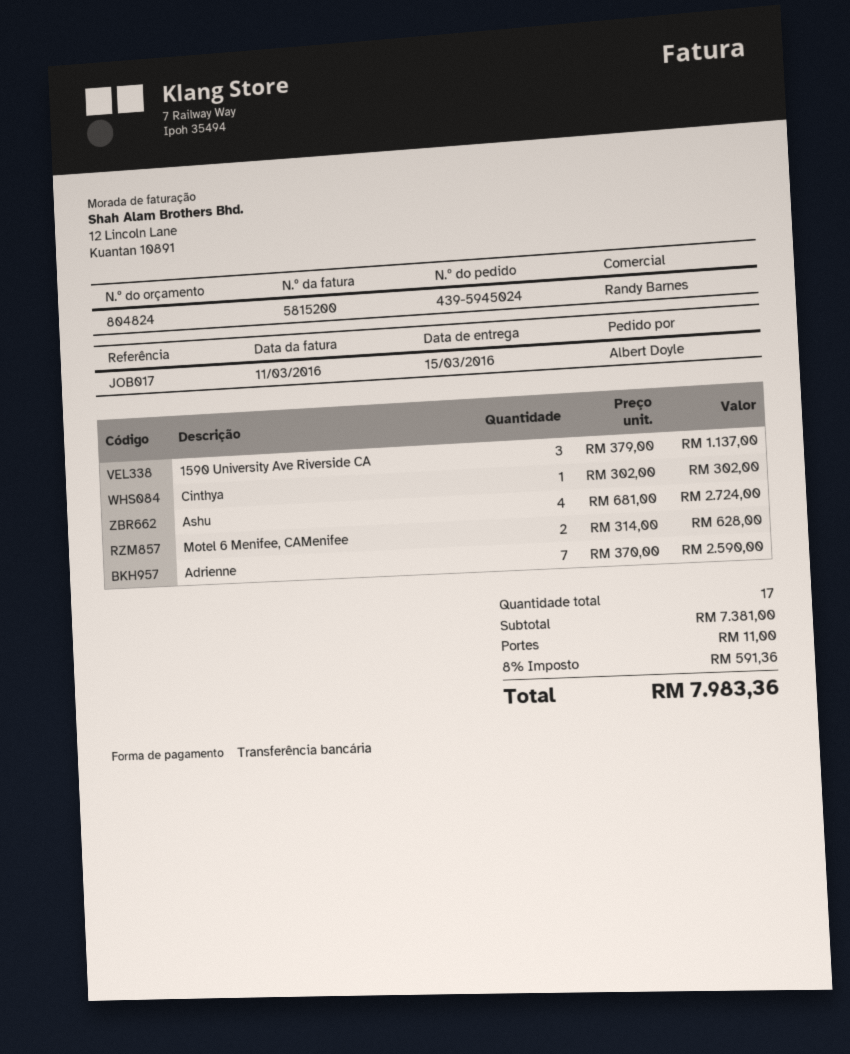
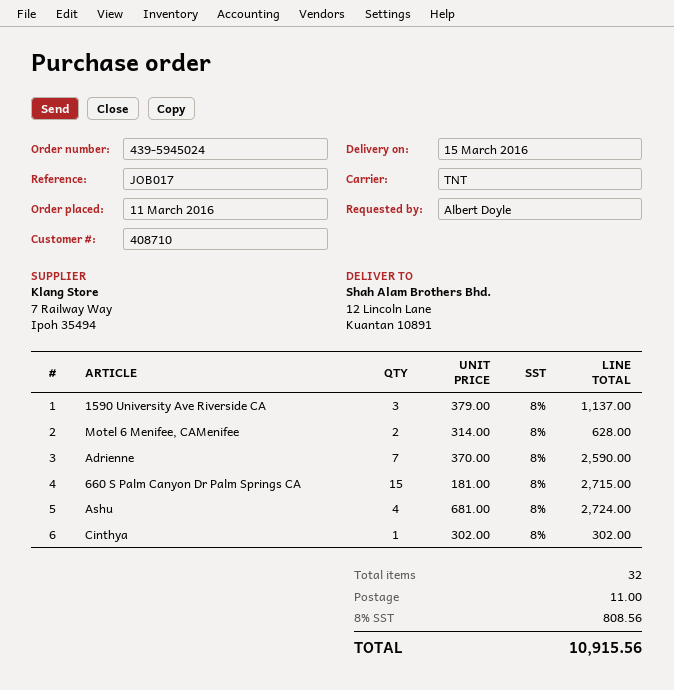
660 S Palm Canyon Dr Palm Springs CA: none -> 15 x 181.00 = 2715.00
total quantity: 17 -> 32
tax: 8% = 591.36 -> 8% = 808.56
total: 7983.36 -> 10915.56

